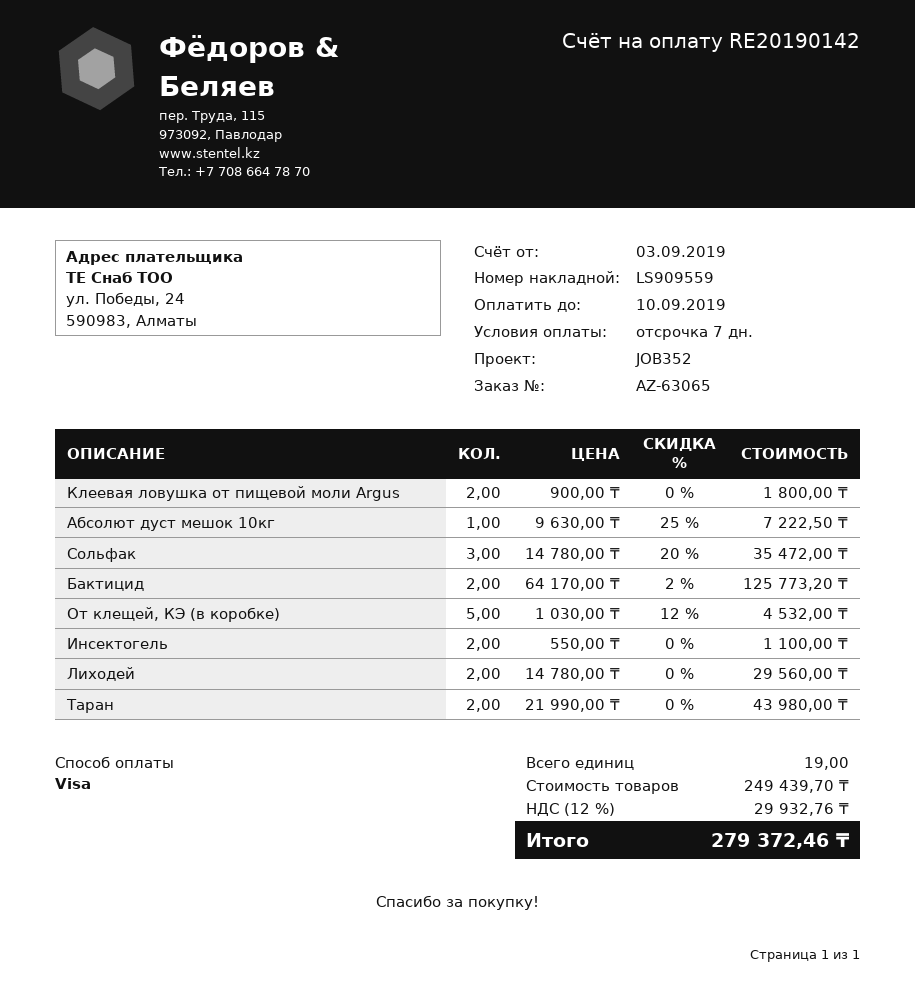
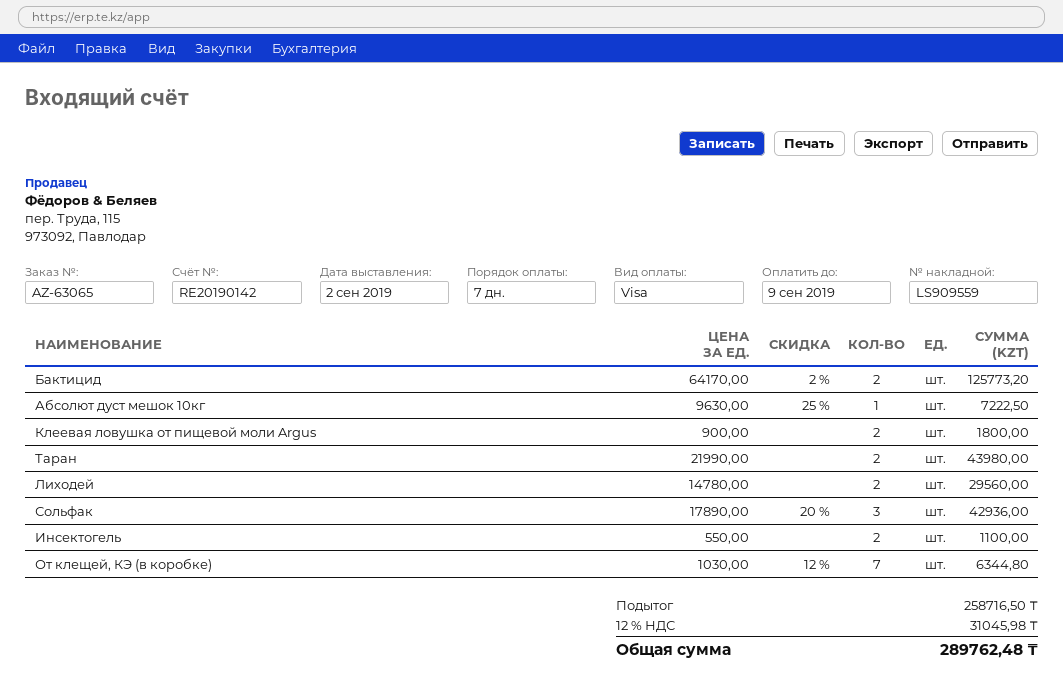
invoice date: 2019-09-03 -> 2019-09-02
due date: 2019-09-10 -> 2019-09-09
Сольфак: 3 x 14780.00 - 20% = 35472.00 -> 3 x 17890.00 - 20% = 42936.00
От клещей, КЭ (в коробке): 5 x 1030.00 - 12% = 4532.00 -> 7 x 1030.00 - 12% = 6344.80
subtotal: 249439.70 -> 258716.50
tax: 12% = 29932.76 -> 12% = 31045.98
total: 279372.46 -> 289762.48

